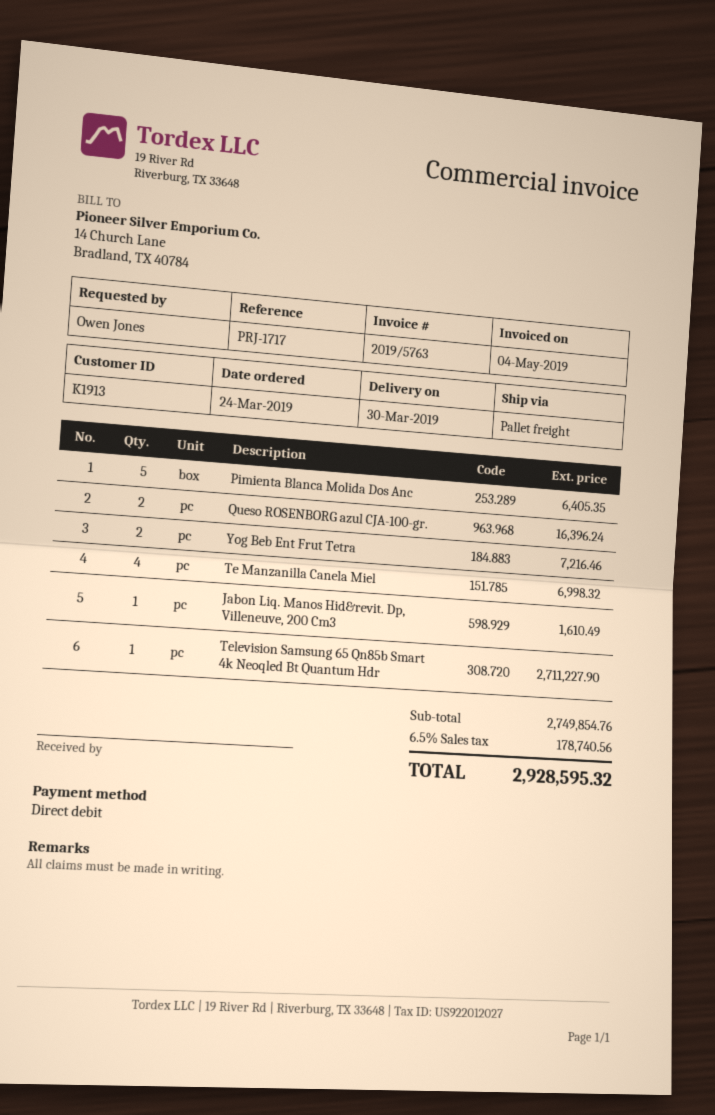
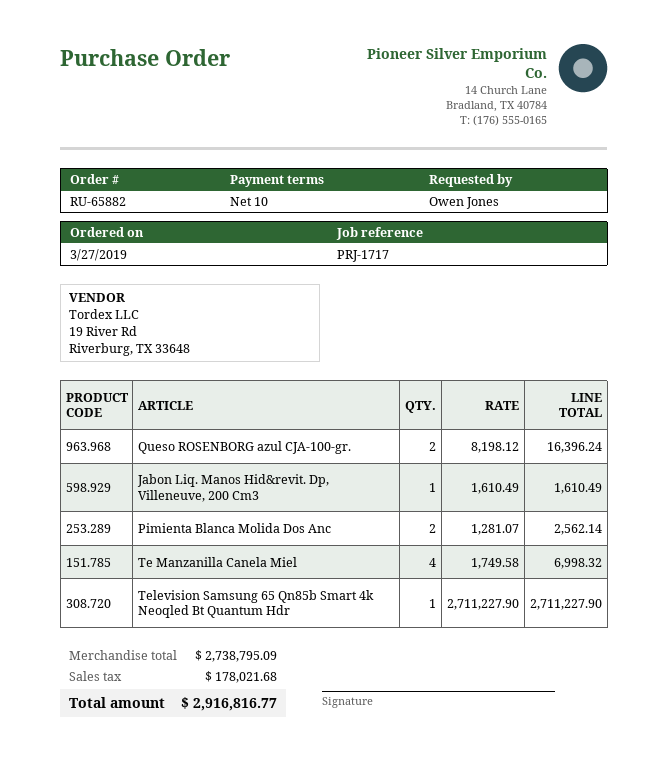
order date: 2019-03-24 -> 2019-03-27
Pimienta Blanca Molida Dos Anc: 5 for 6405.35 -> 2 for 2562.14
Yog Beb Ent Frut Tetra: 2 for 7216.46 -> none
subtotal: 2749854.76 -> 2738795.09
tax: 178740.56 -> 178021.68
total: 2928595.32 -> 2916816.77

